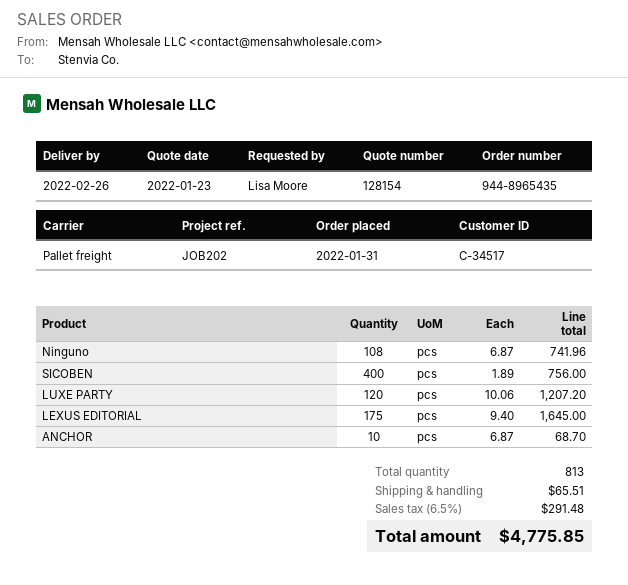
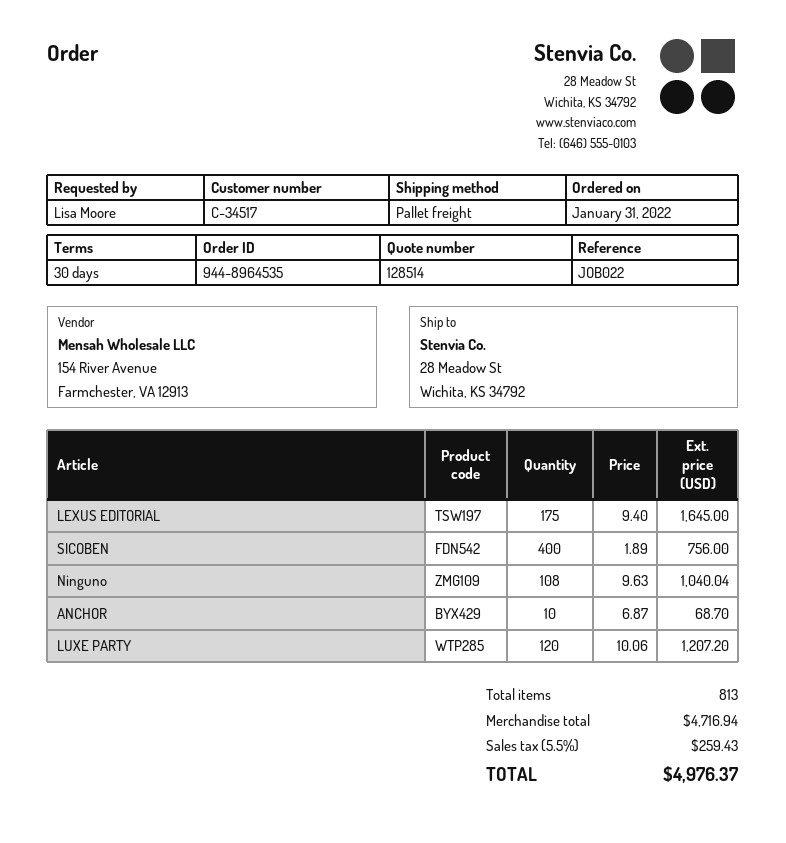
quote number: 128154 -> 128514
order number: 944-8965435 -> 944-8964535
reference: JOB202 -> JOB022
Ninguno: 108 x 6.87 = 741.96 -> 108 x 9.63 = 1040.04
shipping: 65.51 -> none
tax: 6.5% = 291.48 -> 5.5% = 259.43
total: 4775.85 -> 4976.37

